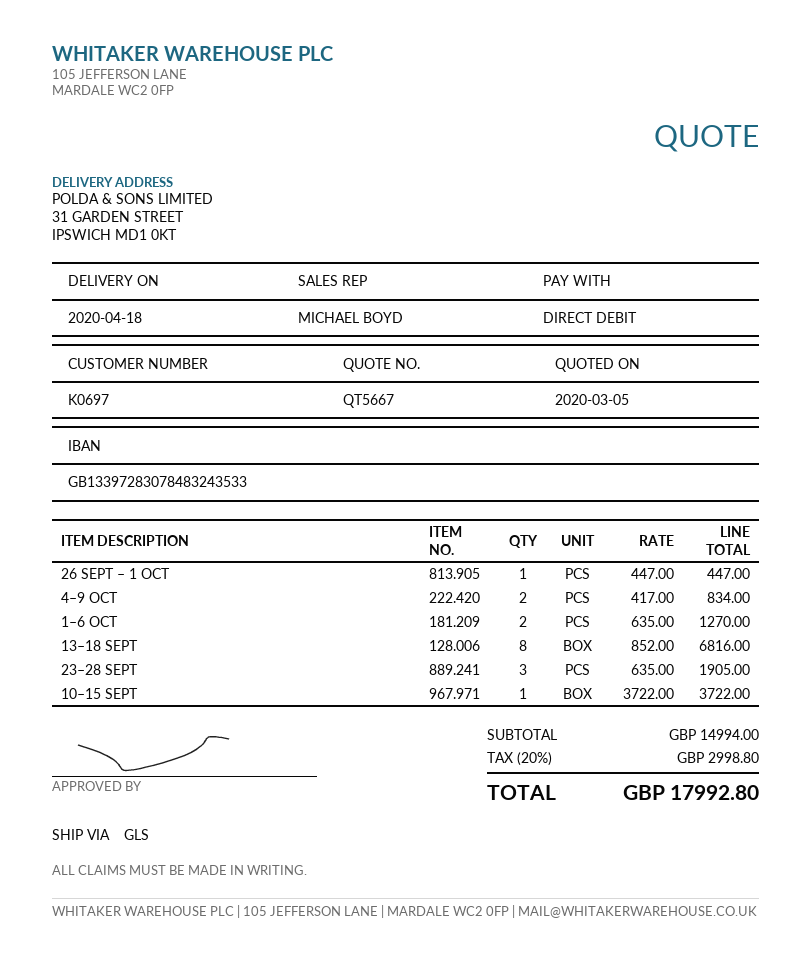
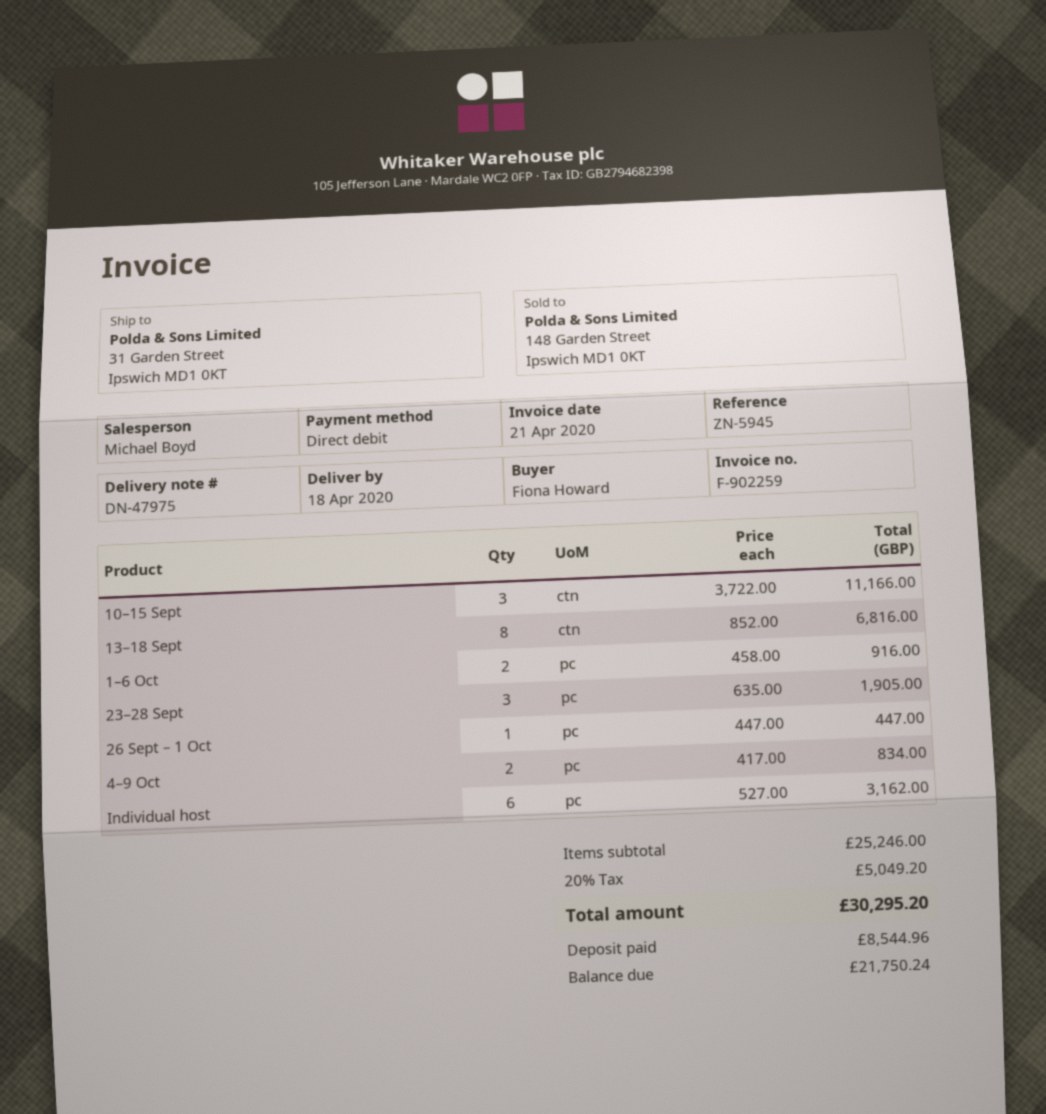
1–6 OCT: 2 x 635.00 = 1270.00 -> 2 x 458.00 = 916.00
10–15 SEPT: 1 x 3722.00 = 3722.00 -> 3 x 3722.00 = 11166.00
Individual host: none -> 6 x 527.00 = 3162.00
subtotal: 14994.00 -> 25246.00
tax: 20% = 2998.80 -> 20% = 5049.20
total: 17992.80 -> 30295.20

